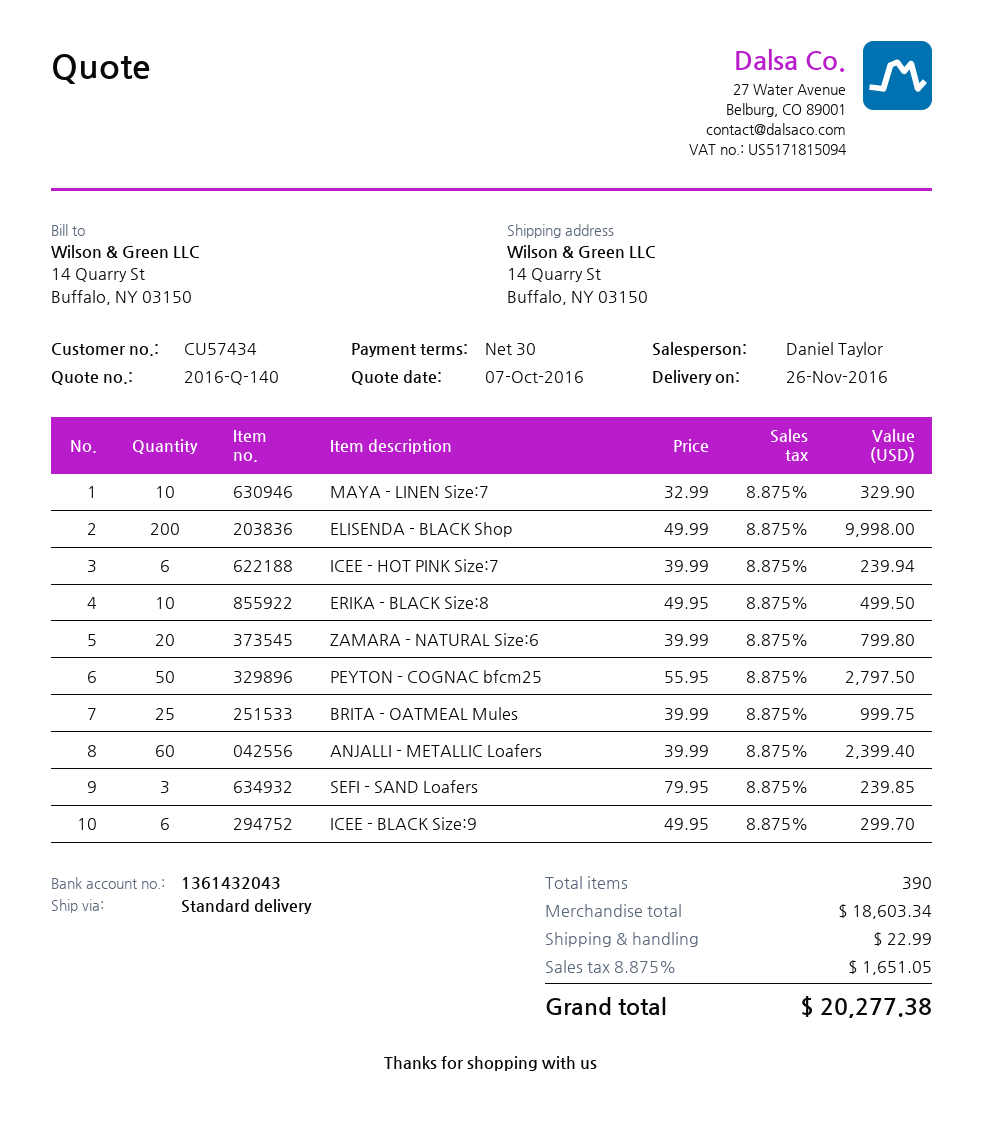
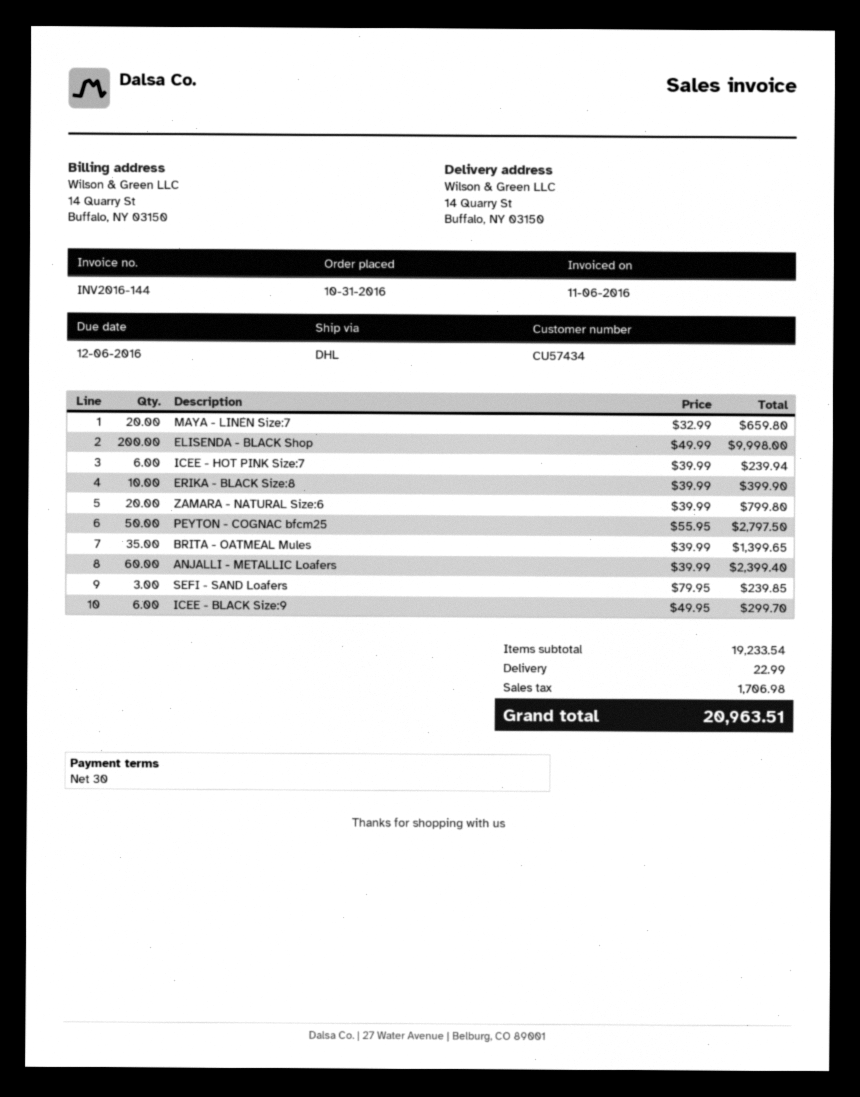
shipping method: standard -> DHL
MAYA - LINEN Size:7: 10 x 32.99 = 329.90 -> 20 x 32.99 = 659.80
ERIKA - BLACK Size:8: 10 x 49.95 = 499.50 -> 10 x 39.99 = 399.90
BRITA - OATMEAL Mules: 25 x 39.99 = 999.75 -> 35 x 39.99 = 1399.65
subtotal: 18603.34 -> 19233.54
tax: 1651.05 -> 1706.98
total: 20277.38 -> 20963.51

